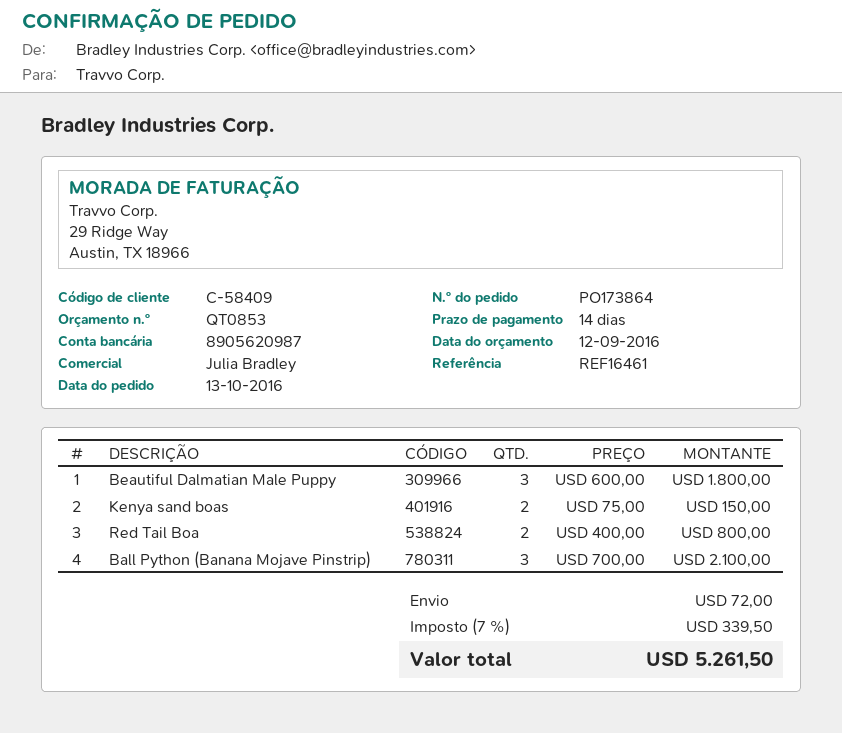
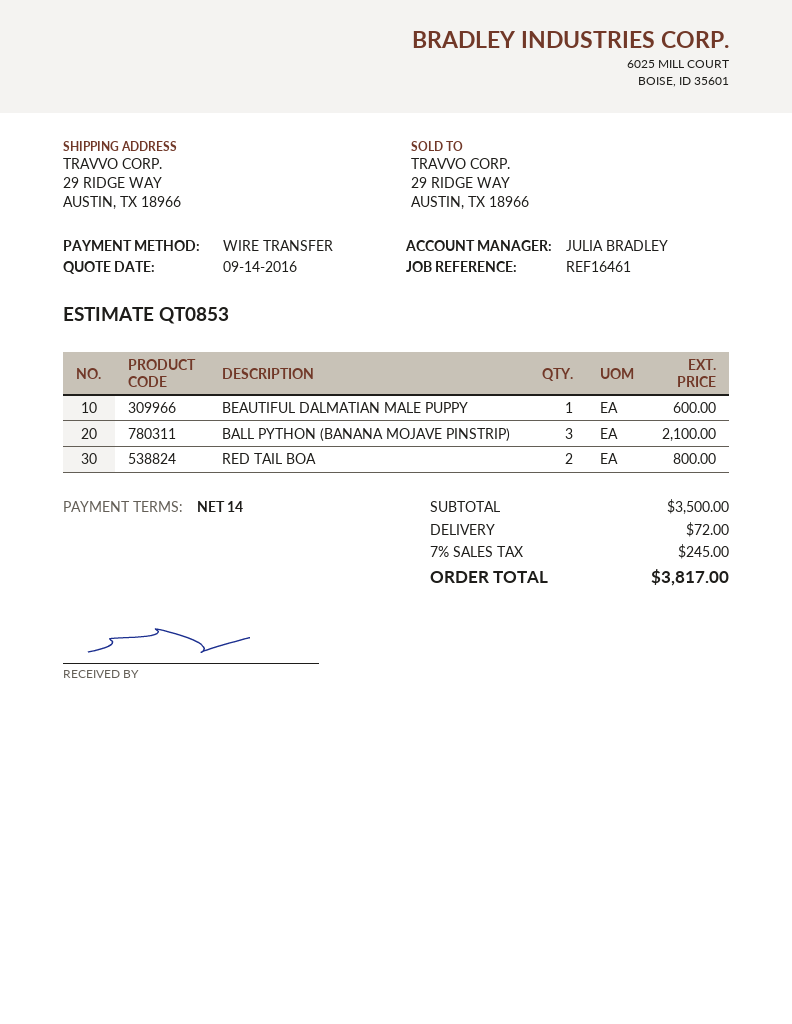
quote date: 2016-09-12 -> 2016-09-14
Beautiful Dalmatian Male Puppy: 3 for 1800.00 -> 1 for 600.00
Kenya sand boas: 2 for 150.00 -> none
tax: 7% = 339.50 -> 7% = 245.00
total: 5261.50 -> 3817.00

